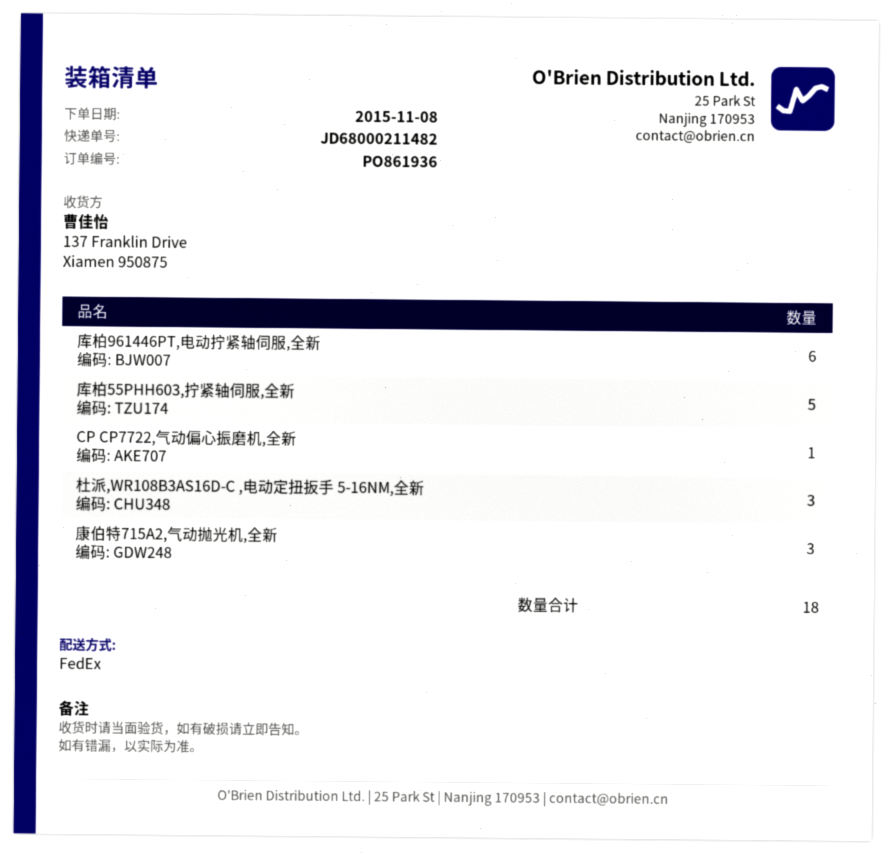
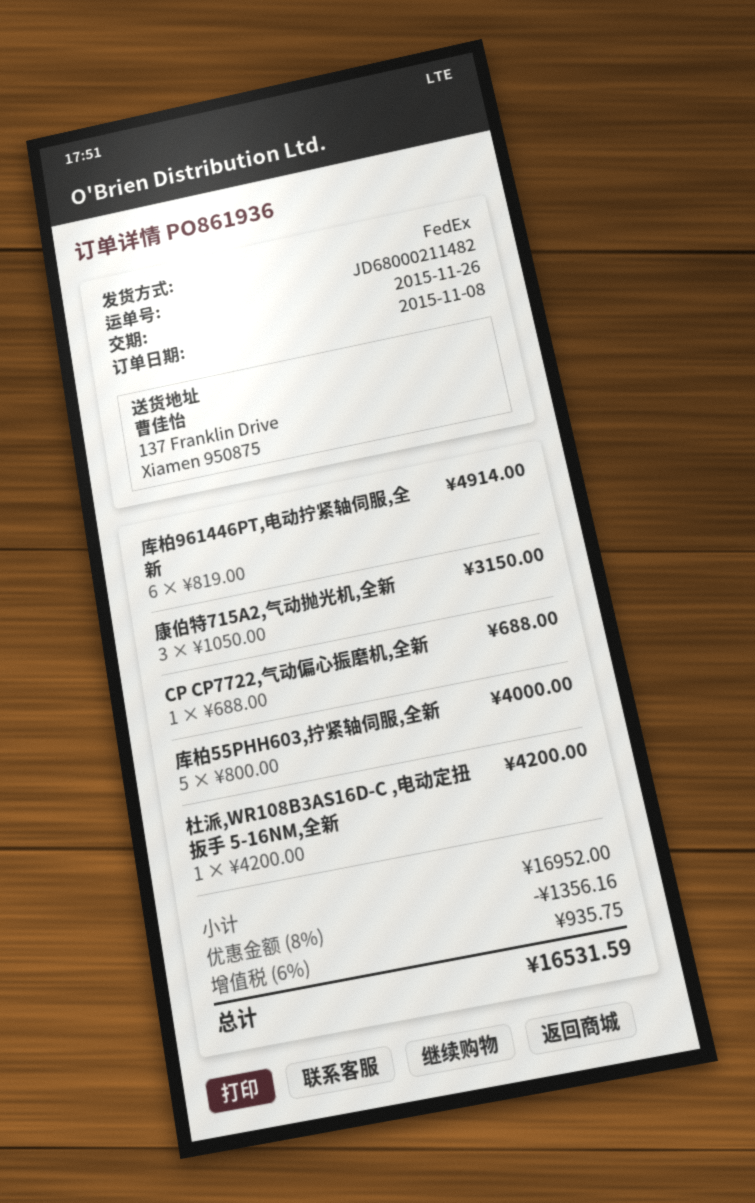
杜派,WR108B3AS16D-C ,电动定扭扳手 5-16NM,全新: 3 -> 1

